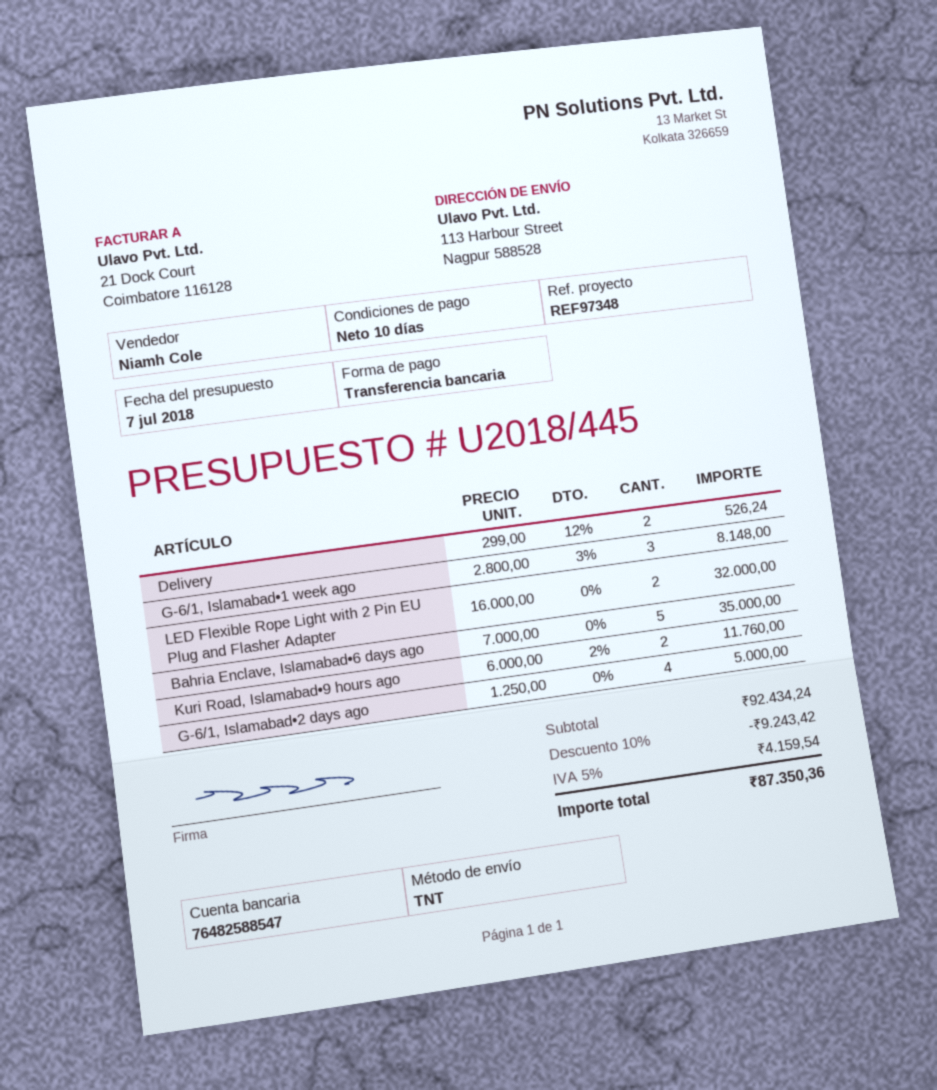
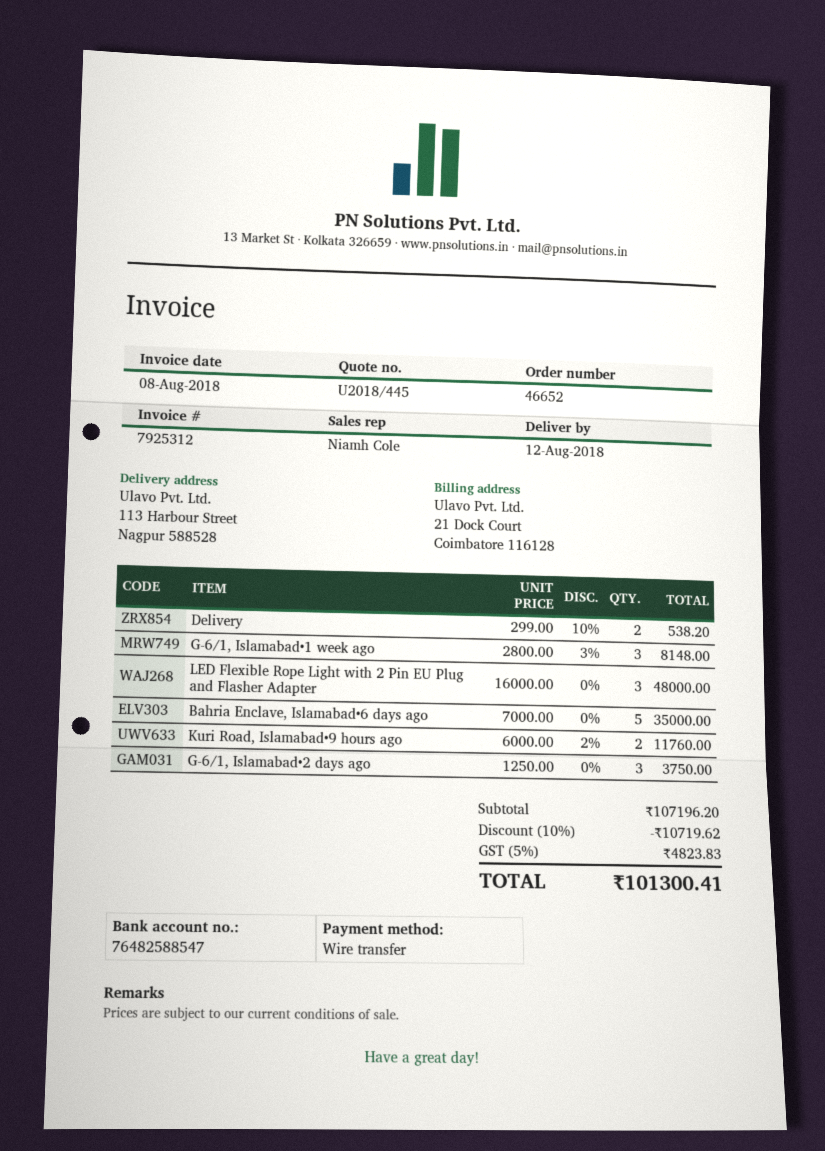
Delivery: 2 x 299.00 - 12% = 526.24 -> 2 x 299.00 - 10% = 538.20
LED Flexible Rope Light with 2 Pin EU Plug and Flasher Adapter: 2 x 16000.00 = 32000.00 -> 3 x 16000.00 = 48000.00
G-6/1, Islamabad•2 days ago: 4 x 1250.00 = 5000.00 -> 3 x 1250.00 = 3750.00
subtotal: 92434.24 -> 107196.20
discount: 10% = 9243.42 -> 10% = 10719.62
tax: 5% = 4159.54 -> 5% = 4823.83
total: 87350.36 -> 101300.41

